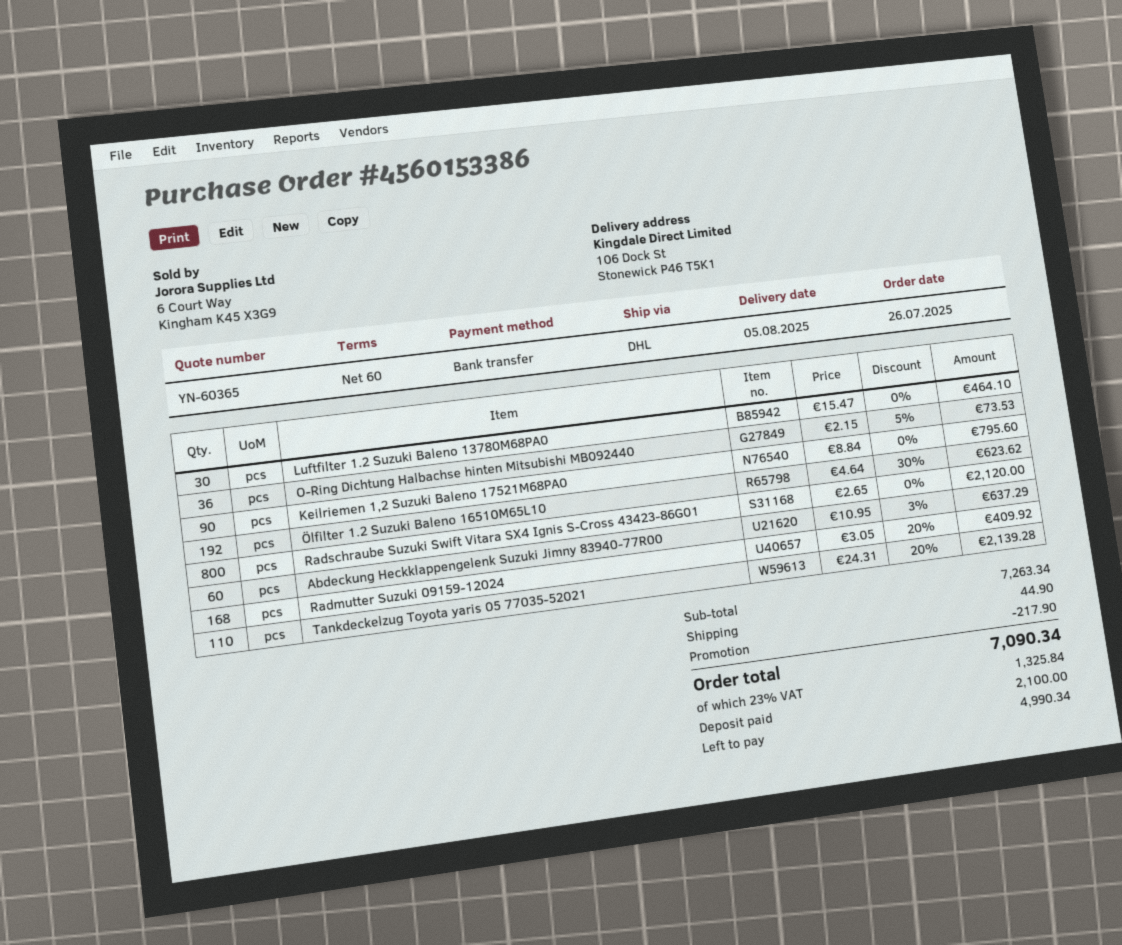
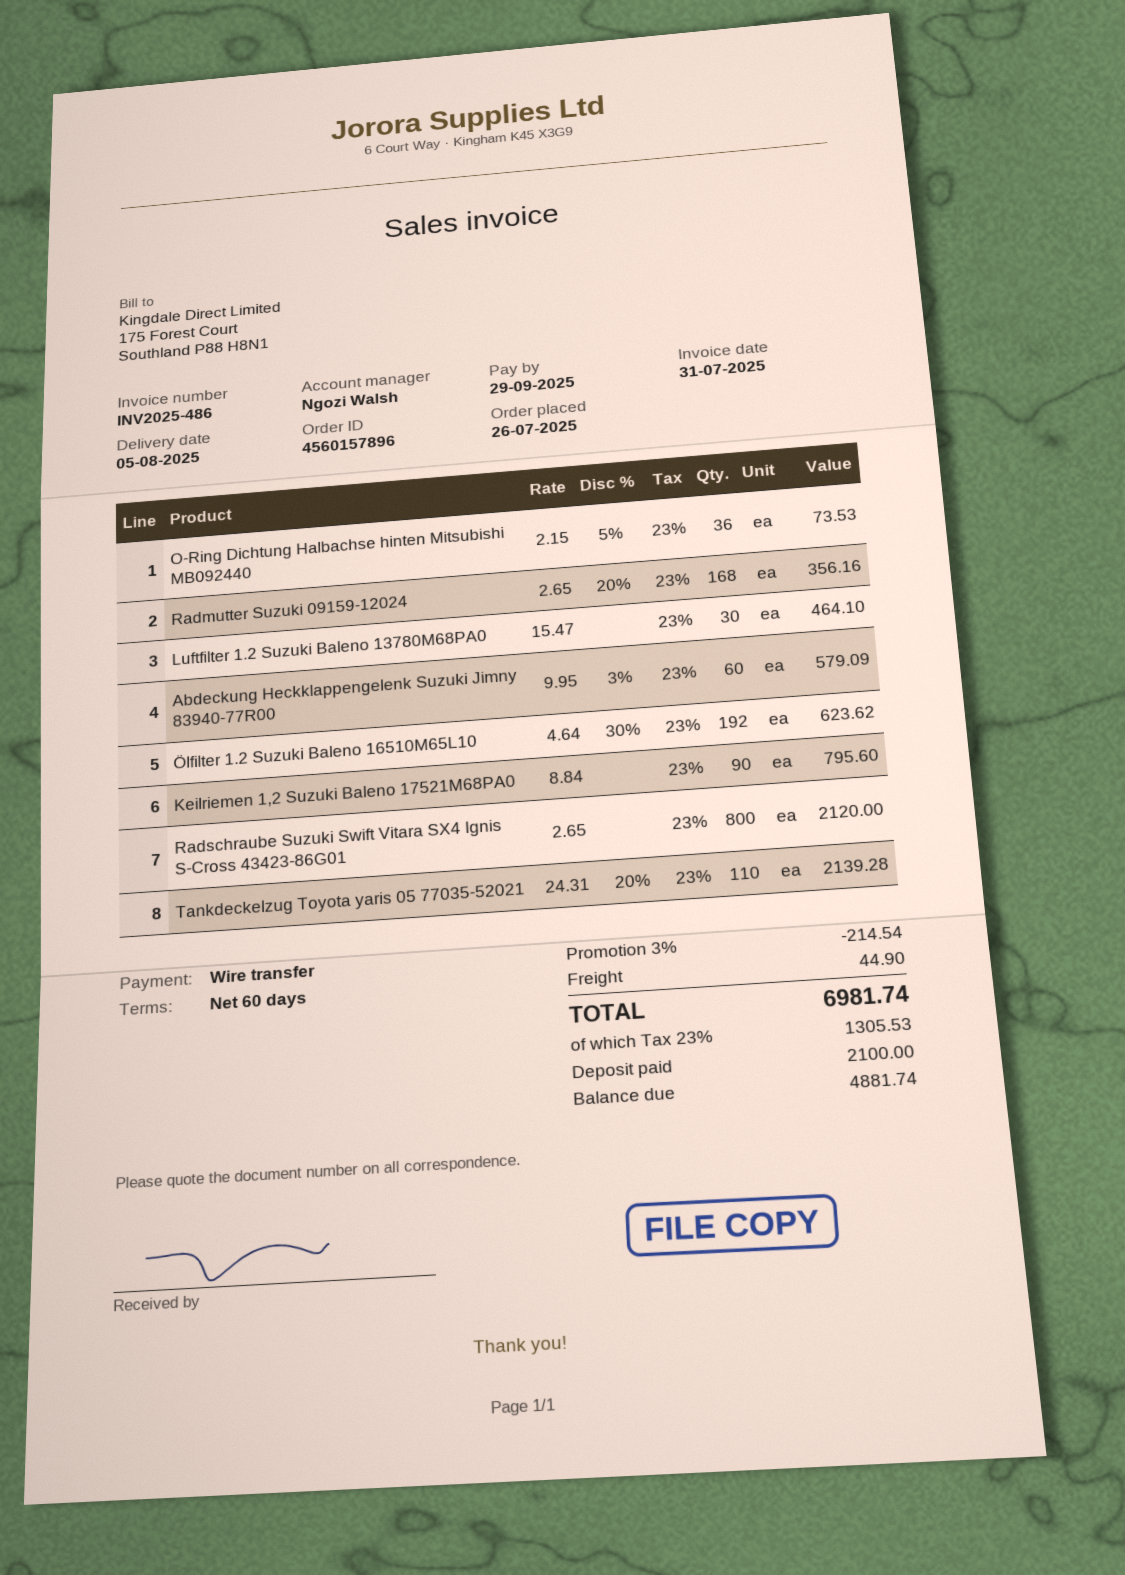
order number: 4560153386 -> 4560157896
Abdeckung Heckklappengelenk Suzuki Jimny 83940-77R00: 60 x 10.95 - 3% = 637.29 -> 60 x 9.95 - 3% = 579.09
Radmutter Suzuki 09159-12024: 168 x 3.05 - 20% = 409.92 -> 168 x 2.65 - 20% = 356.16
discount: 217.90 -> 214.54
tax: 23% = 1325.84 -> 23% = 1305.53
total: 7090.34 -> 6981.74
balance: 4990.34 -> 4881.74

